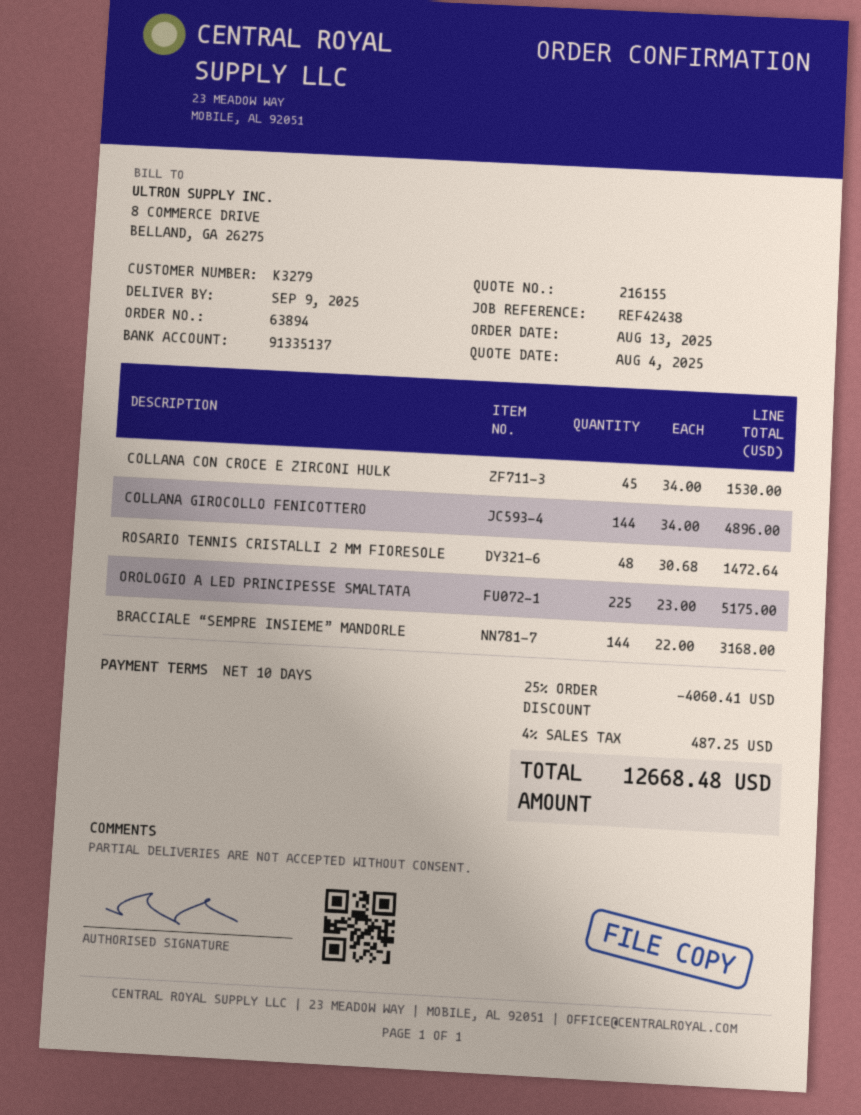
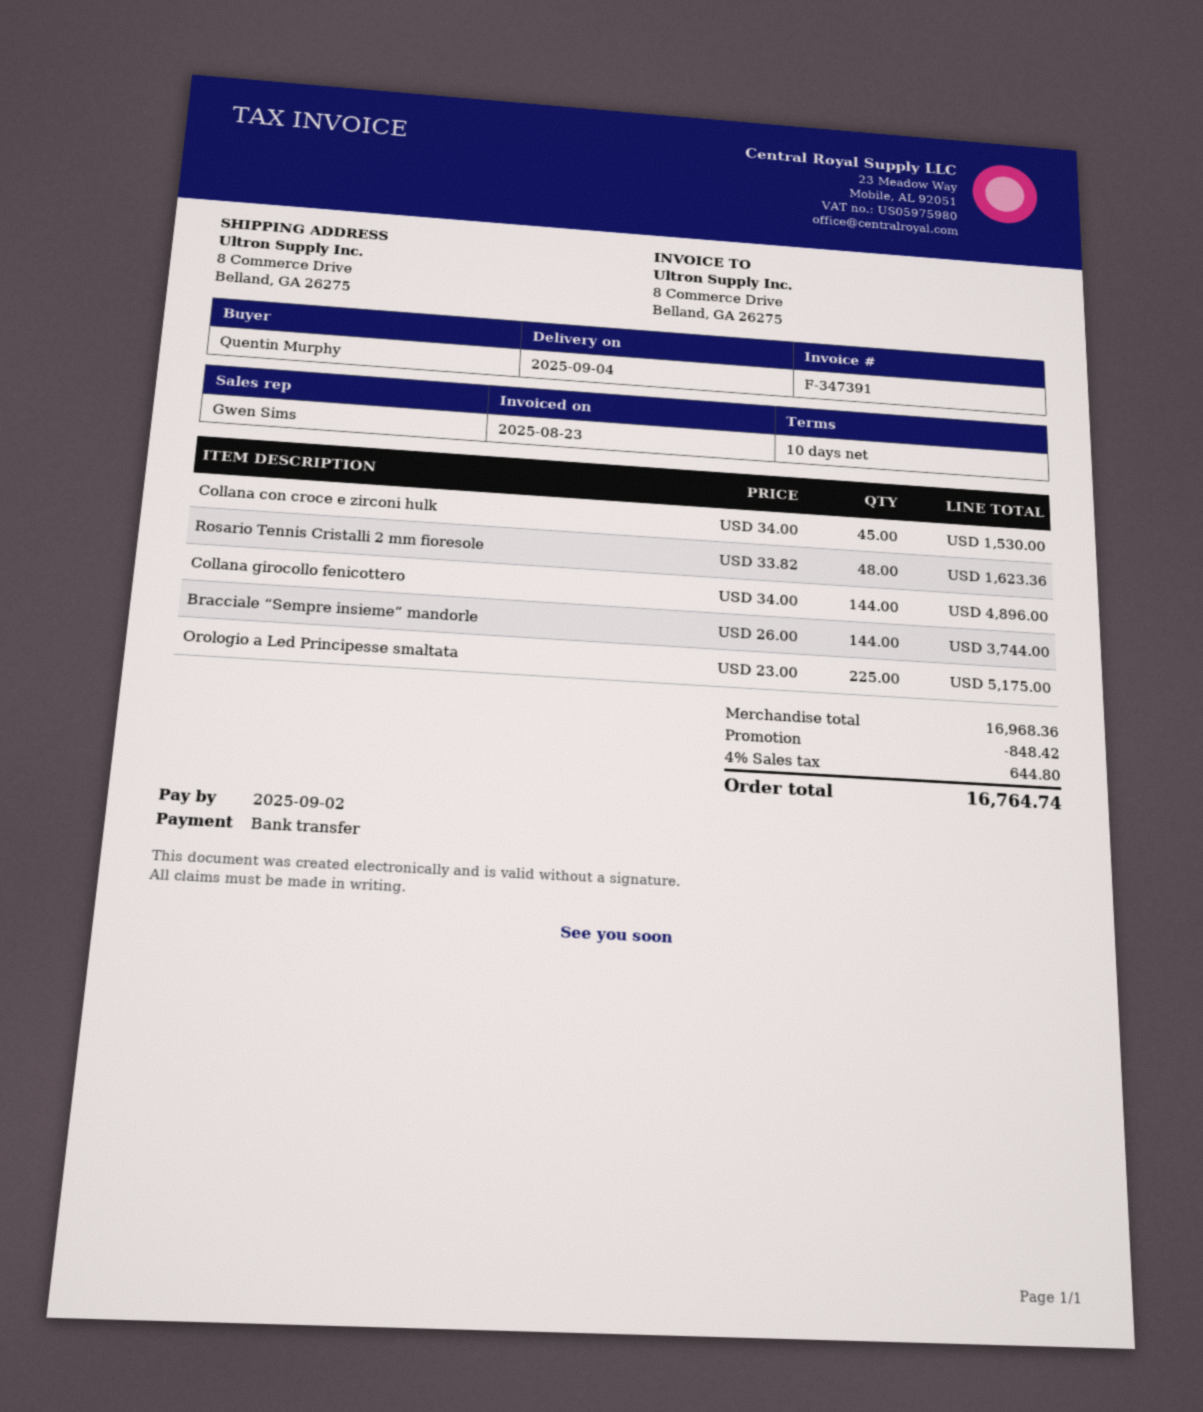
delivery date: 2025-09-09 -> 2025-09-04
ROSARIO TENNIS CRISTALLI 2 MM FIORESOLE: 48 x 30.68 = 1472.64 -> 48 x 33.82 = 1623.36
BRACCIALE “SEMPRE INSIEME” MANDORLE: 144 x 22.00 = 3168.00 -> 144 x 26.00 = 3744.00
discount: 4060.41 -> 848.42
tax: 4% = 487.25 -> 4% = 644.80
total: 12668.48 -> 16764.74

